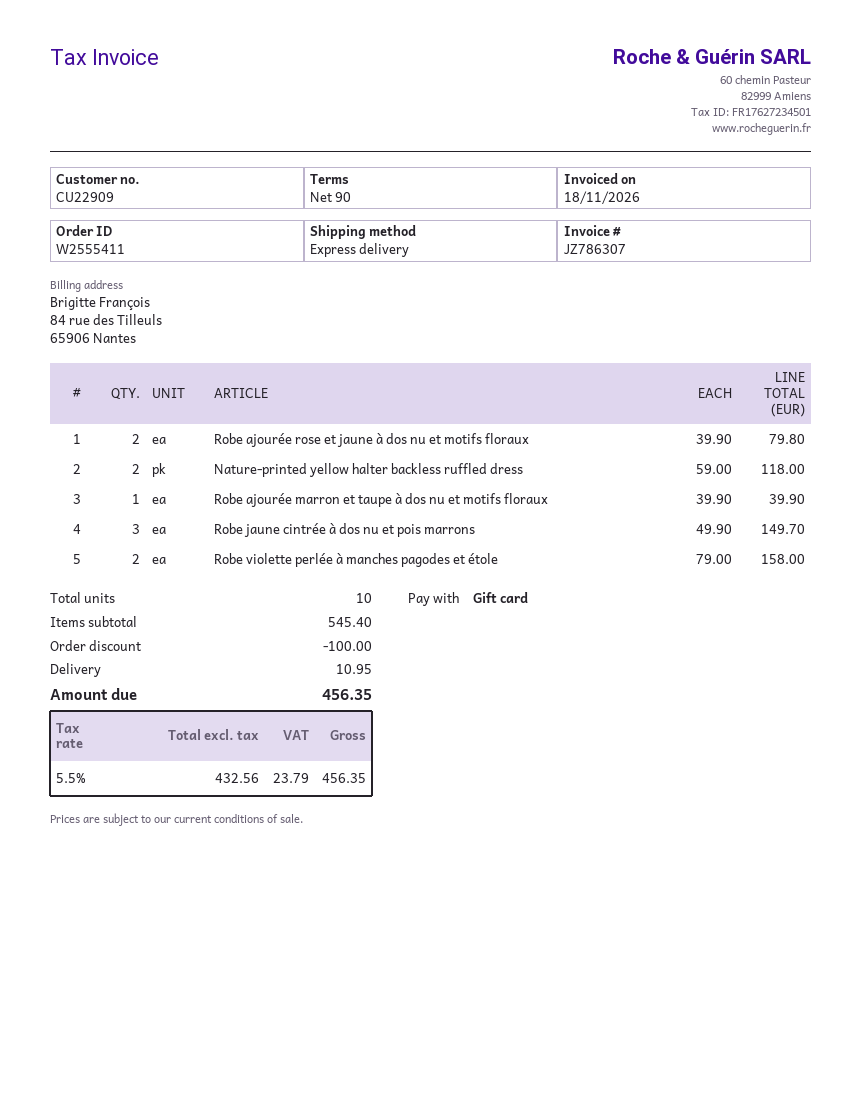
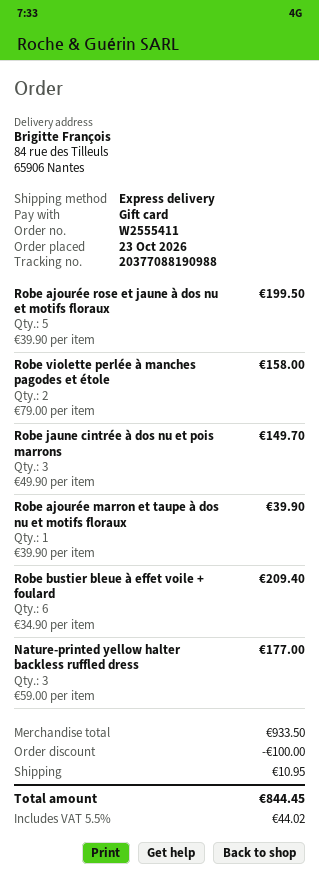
Robe ajourée rose et jaune à dos nu et motifs floraux: 2 x 39.90 = 79.80 -> 5 x 39.90 = 199.50
Nature-printed yellow halter backless ruffled dress: 2 x 59.00 = 118.00 -> 3 x 59.00 = 177.00
Robe bustier bleue à effet voile + foulard: none -> 6 x 34.90 = 209.40
subtotal: 545.40 -> 933.50
tax: 5.5% = 23.79 -> 5.5% = 44.02
total: 456.35 -> 844.45

